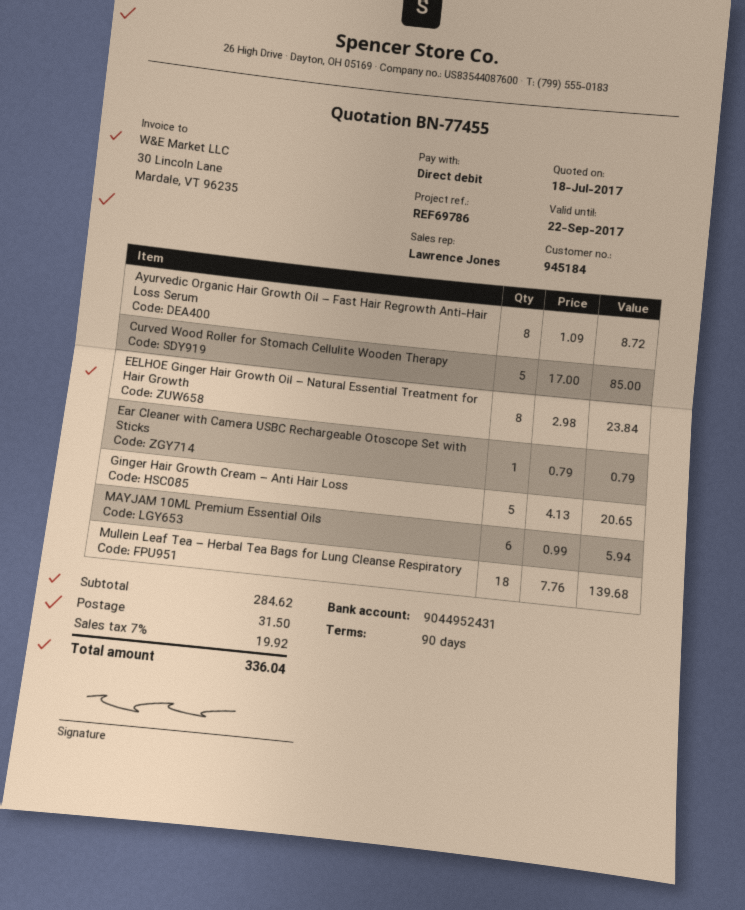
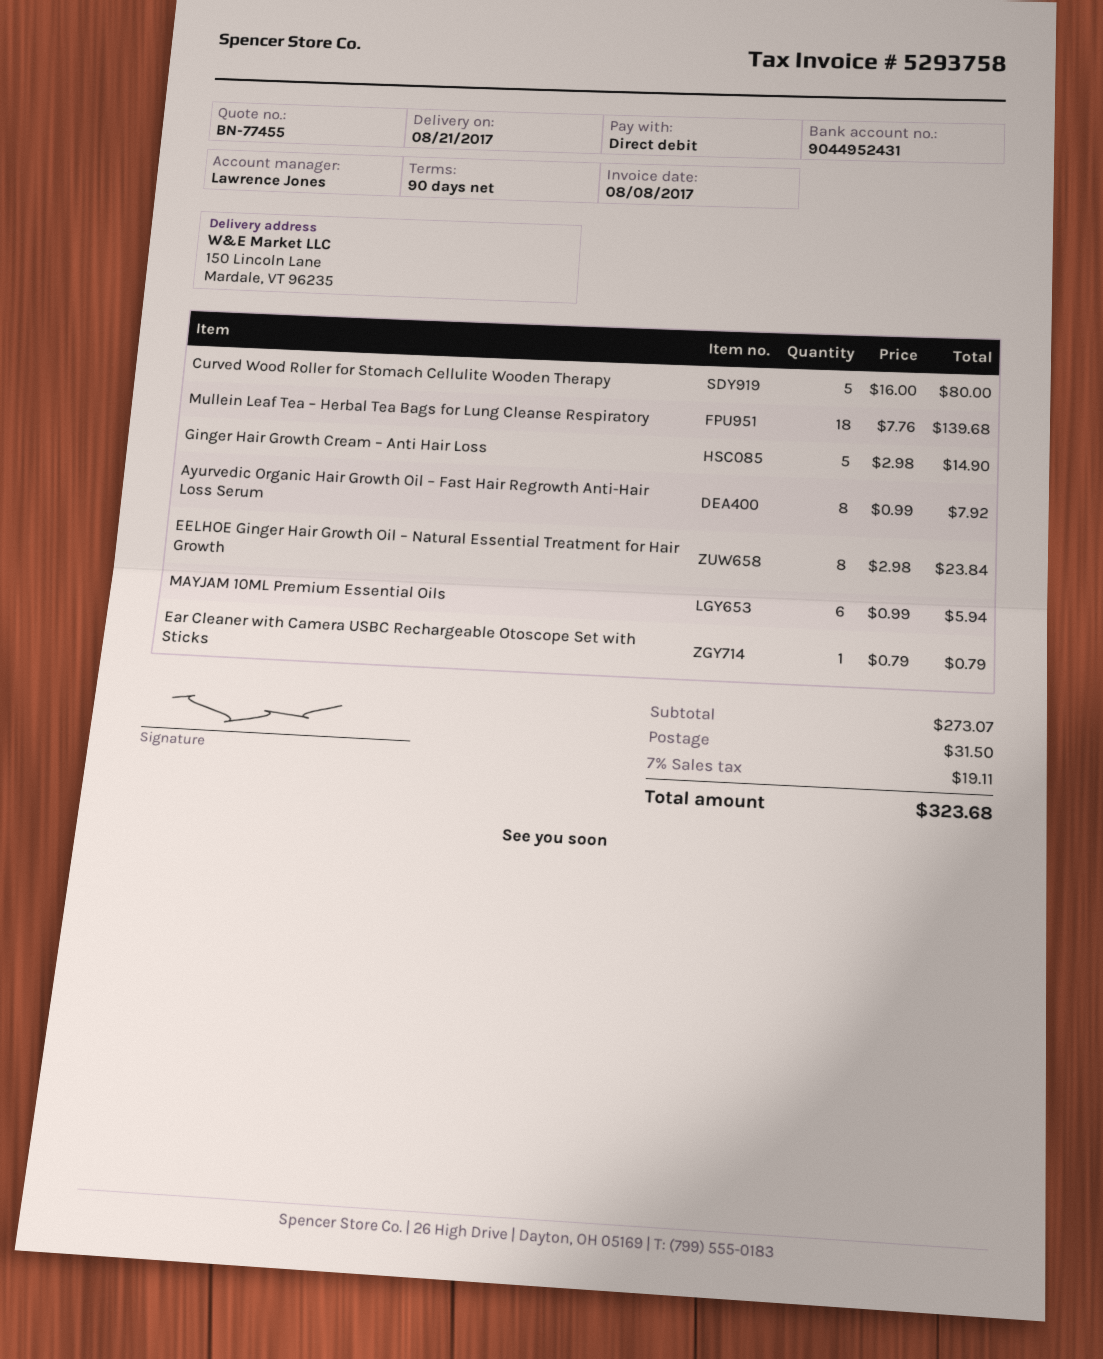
Ayurvedic Organic Hair Growth Oil – Fast Hair Regrowth Anti-Hair Loss Serum: 8 x 1.09 = 8.72 -> 8 x 0.99 = 7.92
Curved Wood Roller for Stomach Cellulite Wooden Therapy: 5 x 17.00 = 85.00 -> 5 x 16.00 = 80.00
Ginger Hair Growth Cream – Anti Hair Loss: 5 x 4.13 = 20.65 -> 5 x 2.98 = 14.90
subtotal: 284.62 -> 273.07
tax: 7% = 19.92 -> 7% = 19.11
total: 336.04 -> 323.68

